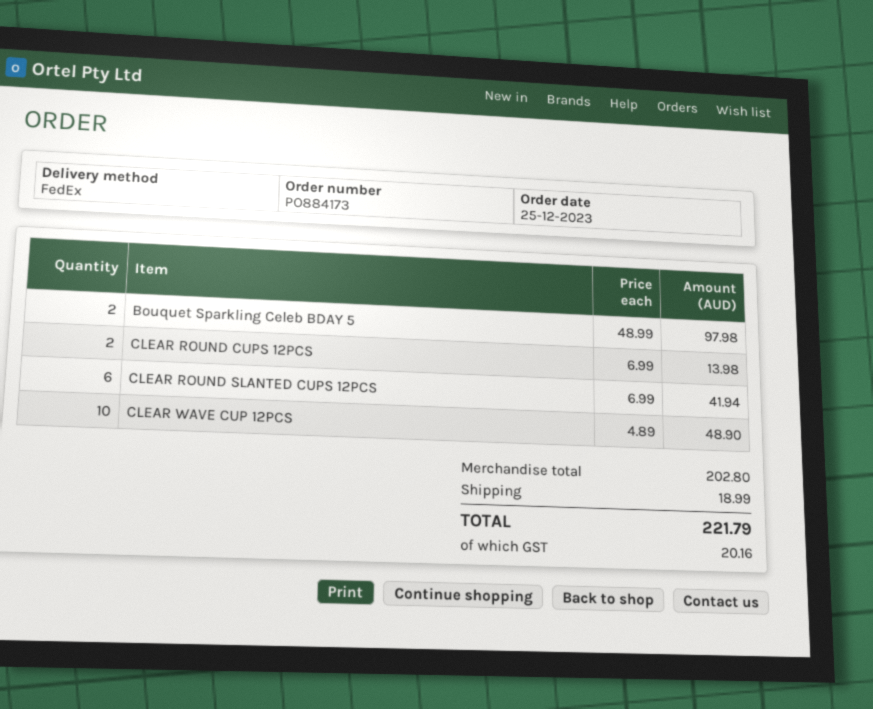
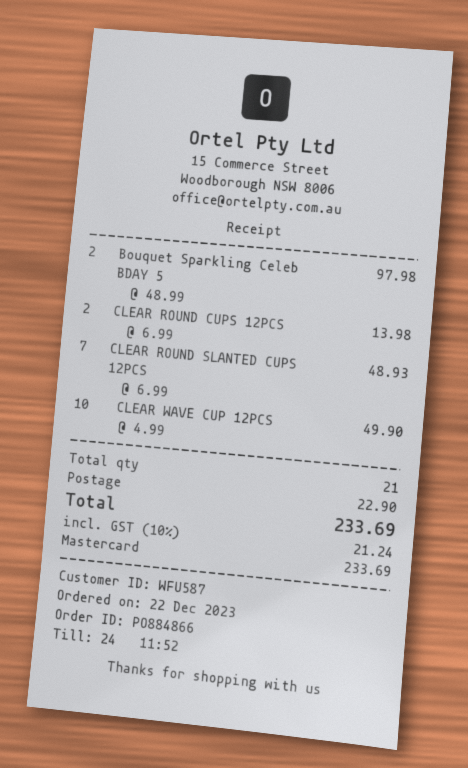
order number: PO884173 -> PO884866
order date: 2023-12-25 -> 2023-12-22
CLEAR ROUND SLANTED CUPS 12PCS: 6 x 6.99 = 41.94 -> 7 x 6.99 = 48.93
CLEAR WAVE CUP 12PCS: 10 x 4.89 = 48.90 -> 10 x 4.99 = 49.90
shipping: 18.99 -> 22.90
tax: 20.16 -> 21.24
total: 221.79 -> 233.69

